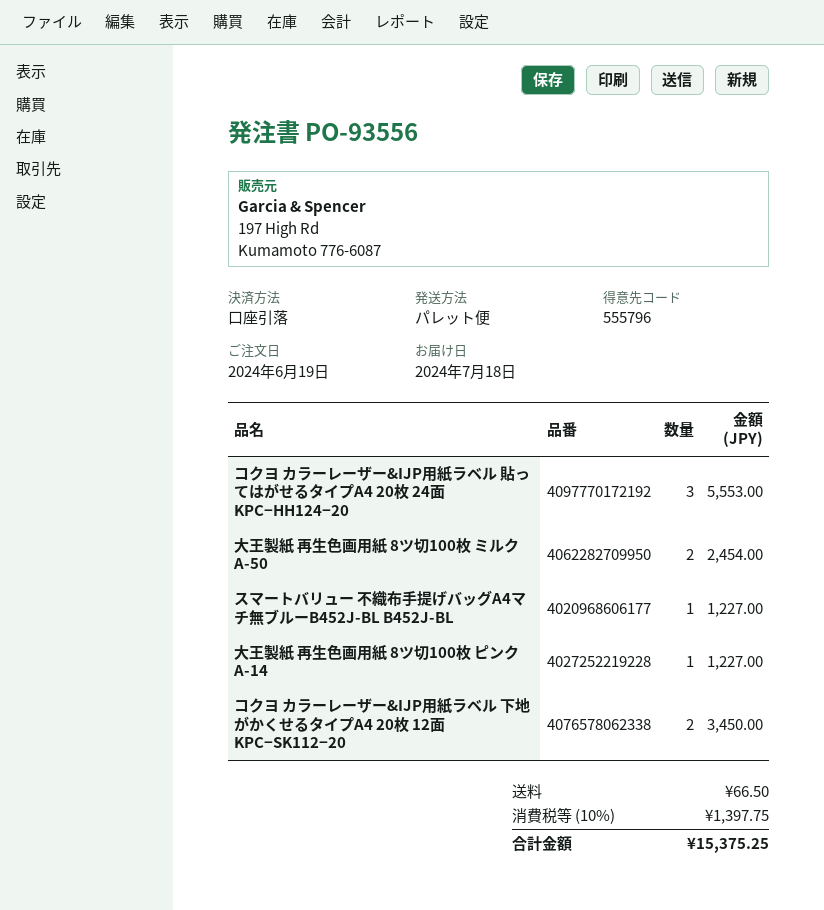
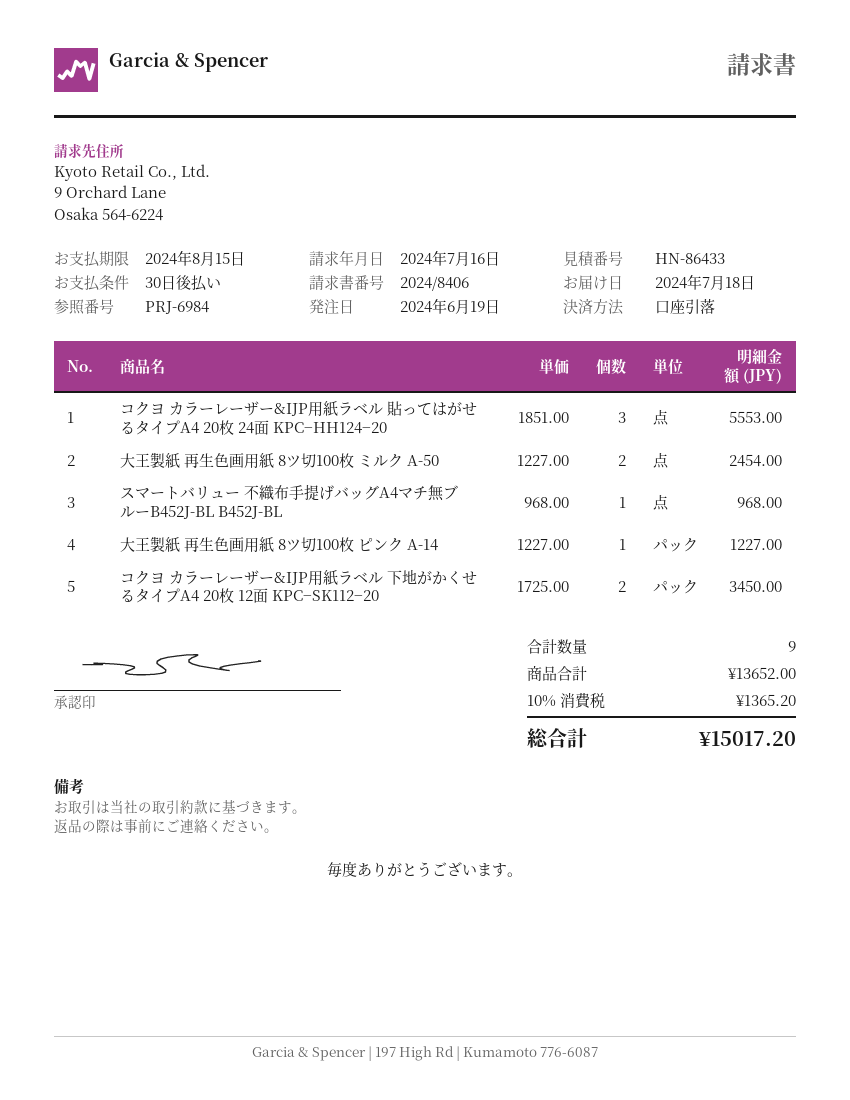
スマートバリュー 不織布手提げバッグA4マチ無ブルーB452J-BL B452J-BL: 1 for 1227.00 -> 1 for 968.00
shipping: 66.50 -> none
tax: 10% = 1397.75 -> 10% = 1365.20
total: 15375.25 -> 15017.20

